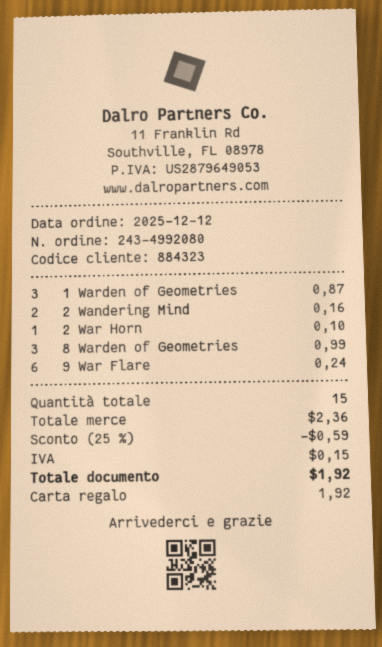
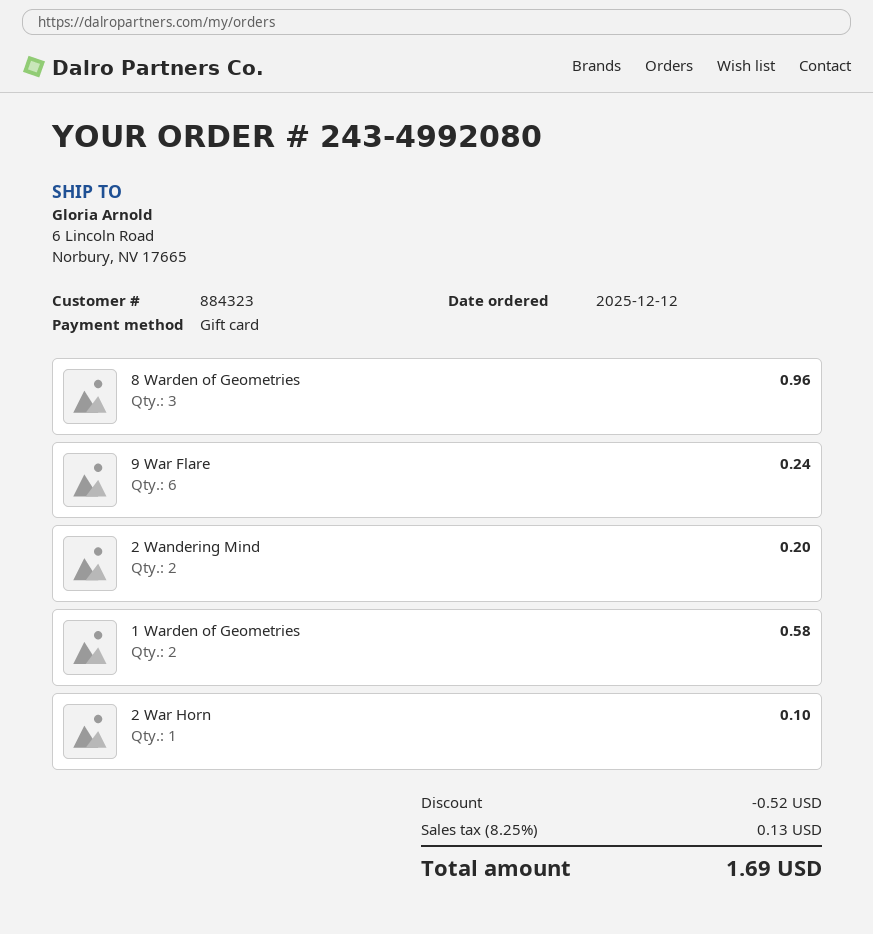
1 Warden of Geometries: 3 for 0.87 -> 2 for 0.58
2 Wandering Mind: 2 for 0.16 -> 2 for 0.20
8 Warden of Geometries: 3 for 0.99 -> 3 for 0.96
discount: 0.59 -> 0.52
tax: 0.15 -> 0.13
total: 1.92 -> 1.69

